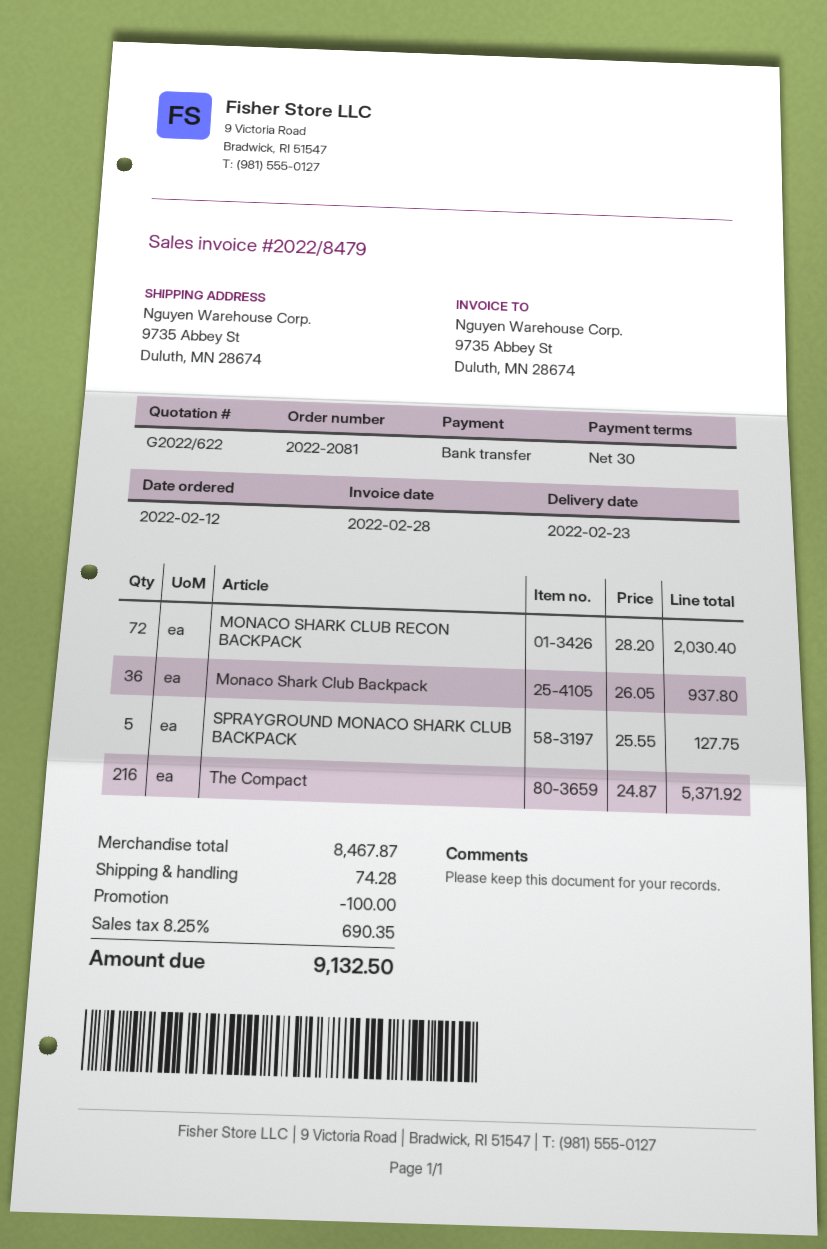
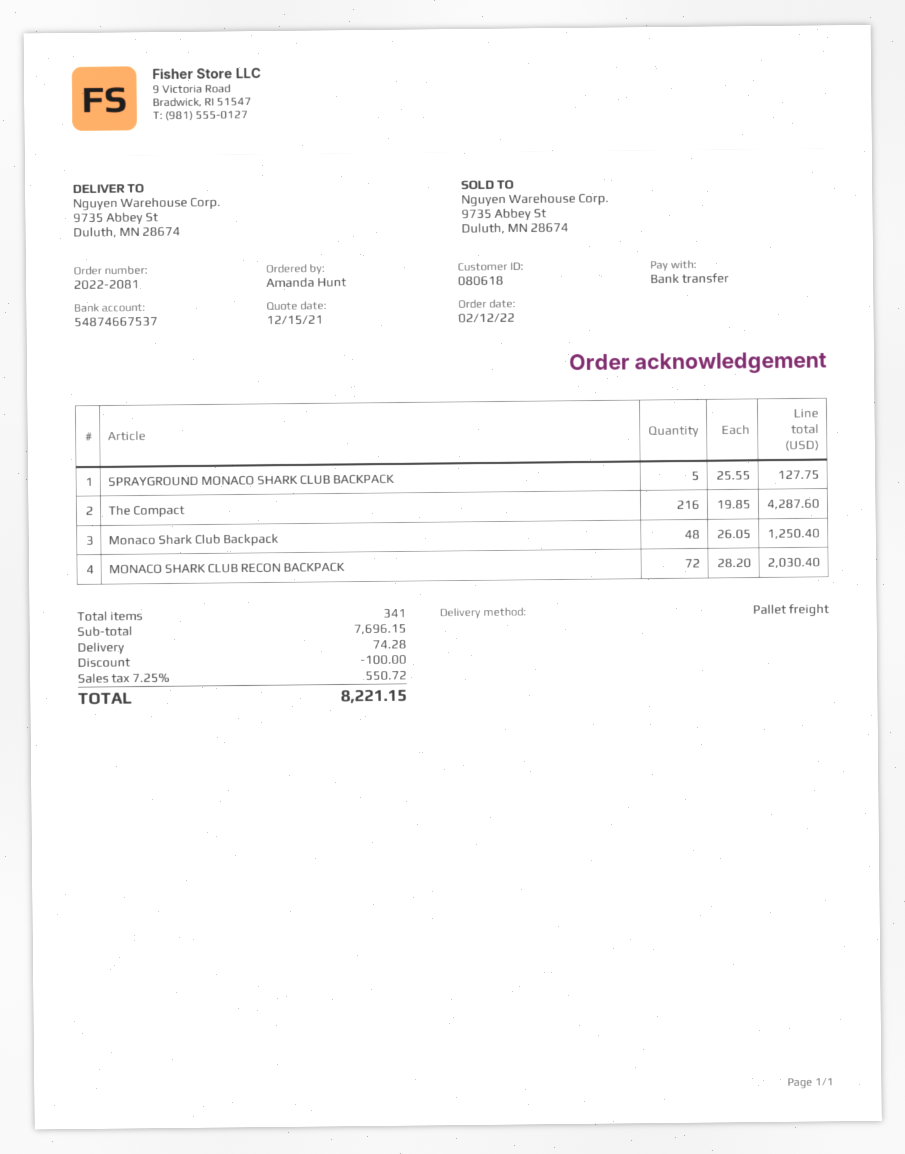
Monaco Shark Club Backpack: 36 x 26.05 = 937.80 -> 48 x 26.05 = 1250.40
The Compact: 216 x 24.87 = 5371.92 -> 216 x 19.85 = 4287.60
subtotal: 8467.87 -> 7696.15
tax: 8.25% = 690.35 -> 7.25% = 550.72
total: 9132.50 -> 8221.15

